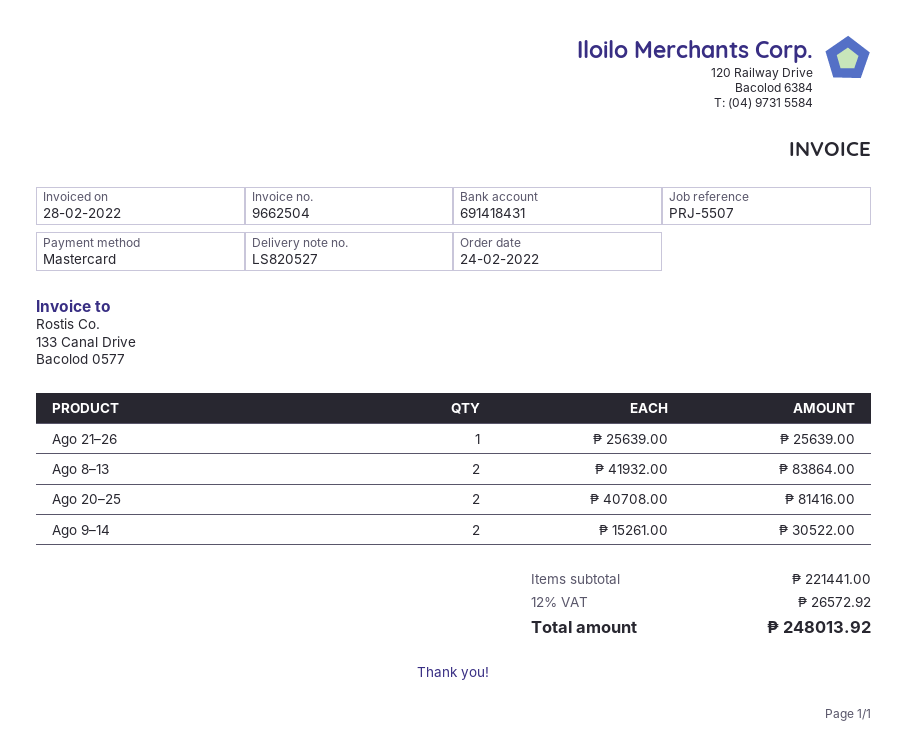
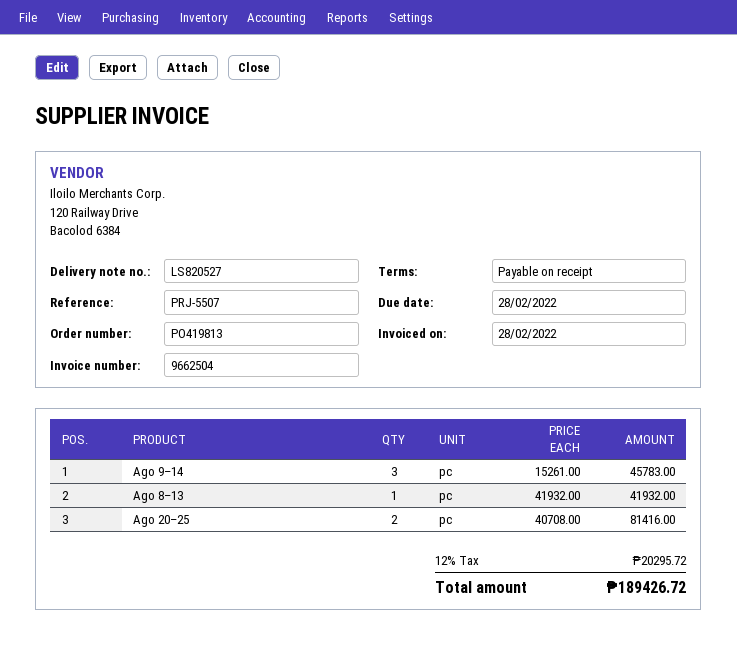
Ago 21–26: 1 x 25639.00 = 25639.00 -> none
Ago 8–13: 2 x 41932.00 = 83864.00 -> 1 x 41932.00 = 41932.00
Ago 9–14: 2 x 15261.00 = 30522.00 -> 3 x 15261.00 = 45783.00
tax: 12% = 26572.92 -> 12% = 20295.72
total: 248013.92 -> 189426.72

